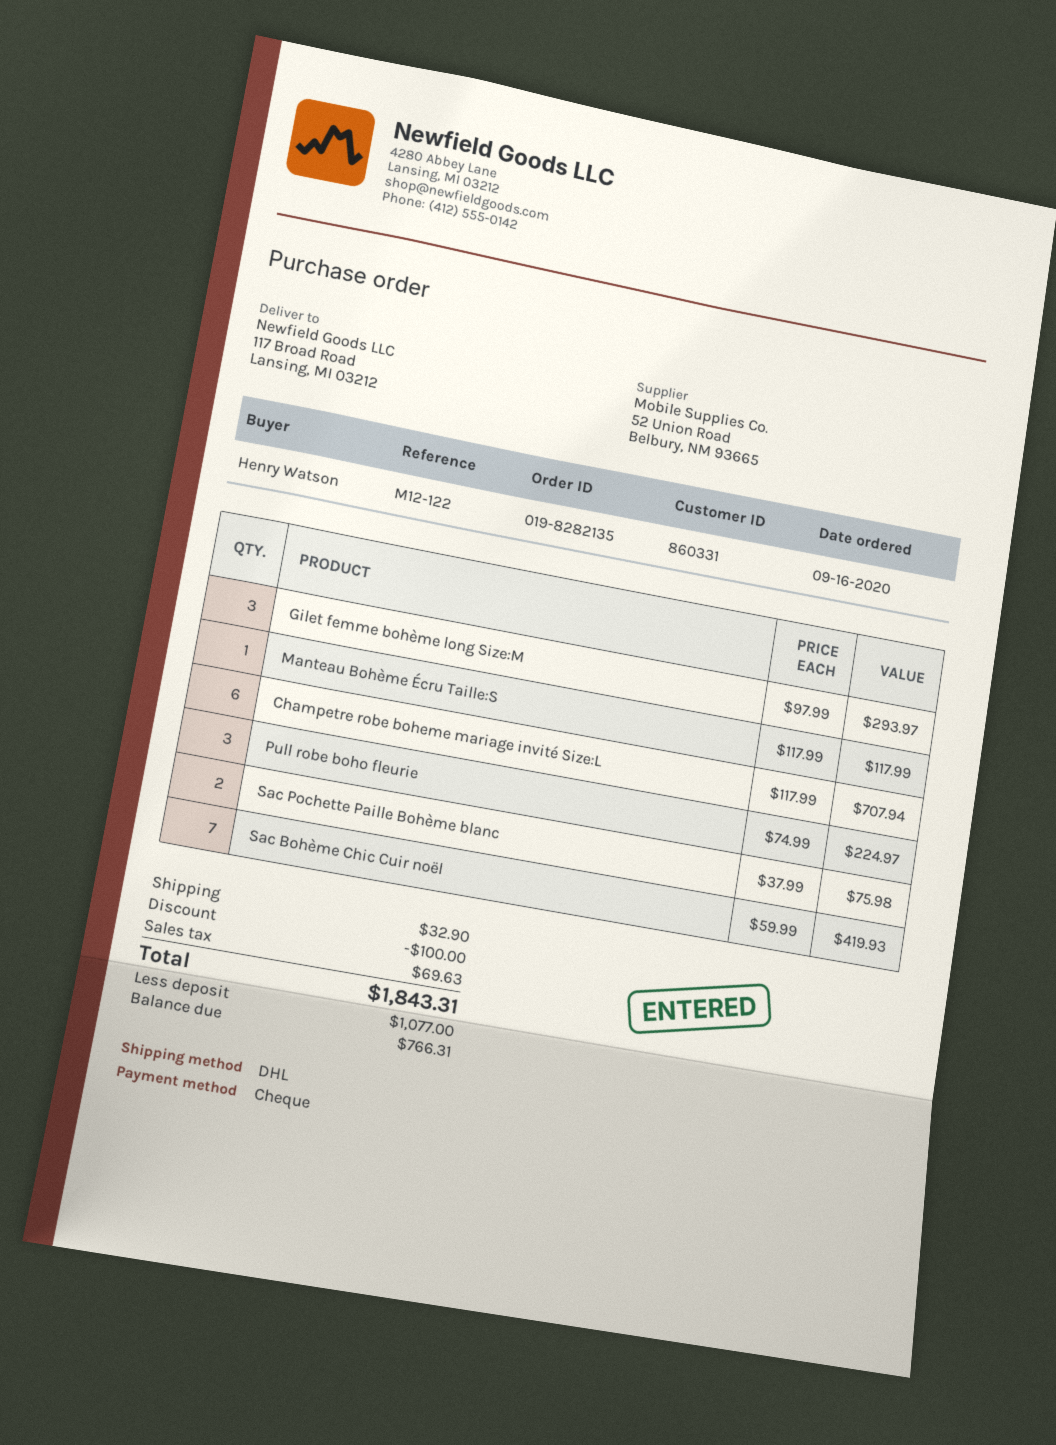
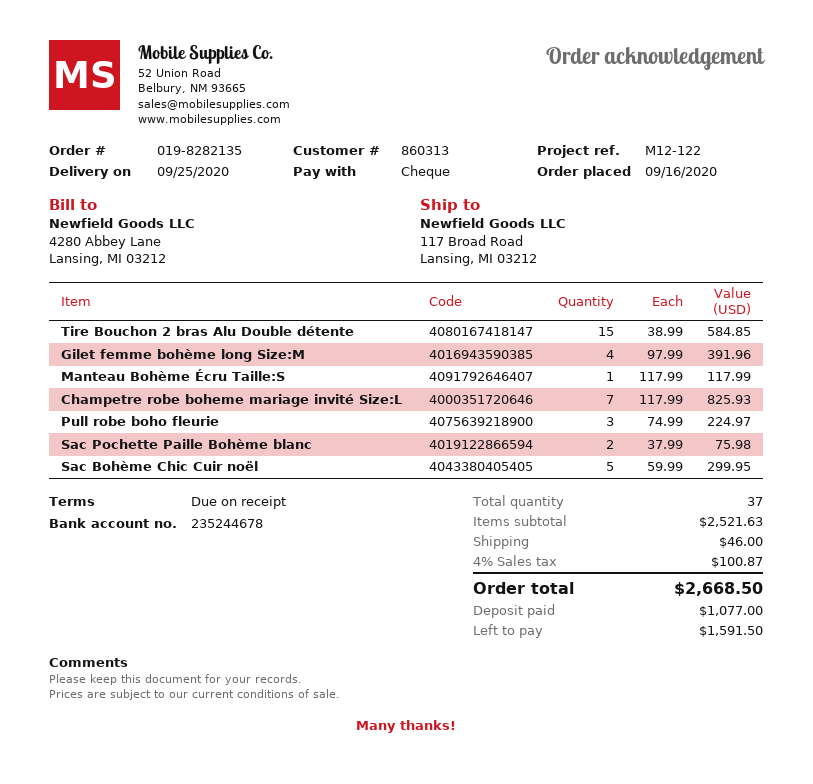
customer number: 860331 -> 860313
Gilet femme bohème long Size:M: 3 x 97.99 = 293.97 -> 4 x 97.99 = 391.96
Champetre robe boheme mariage invité Size:L: 6 x 117.99 = 707.94 -> 7 x 117.99 = 825.93
Sac Bohème Chic Cuir noël: 7 x 59.99 = 419.93 -> 5 x 59.99 = 299.95
Tire Bouchon 2 bras Alu Double détente: none -> 15 x 38.99 = 584.85
discount: 100.00 -> none
shipping: 32.90 -> 46.00
tax: 69.63 -> 100.87
total: 1843.31 -> 2668.50
balance: 766.31 -> 1591.50

